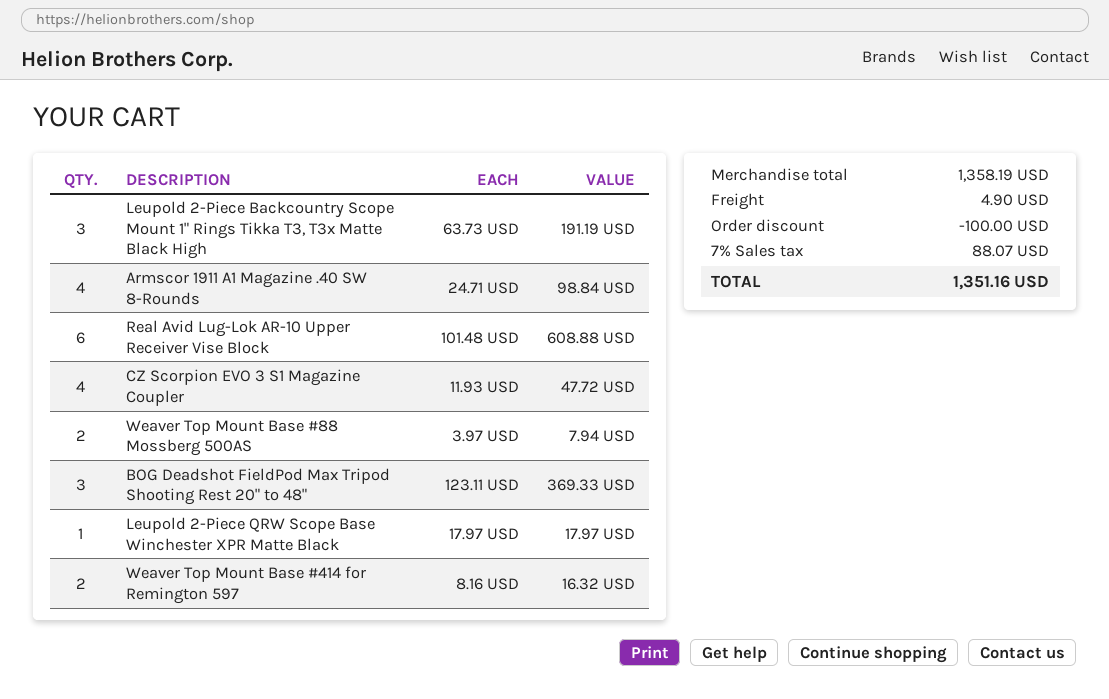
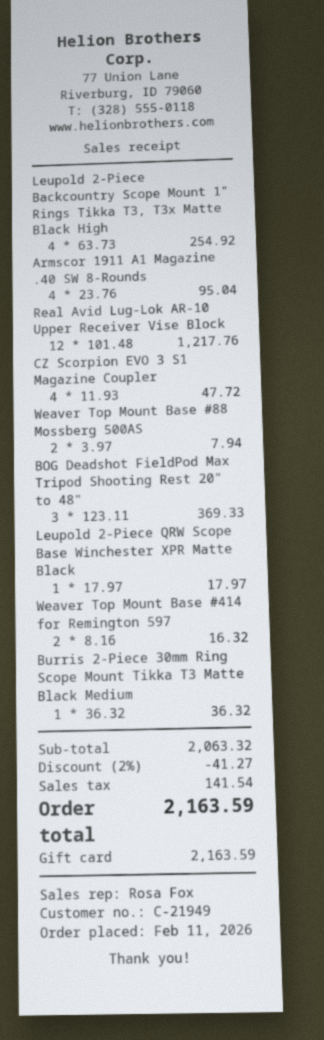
Leupold 2-Piece Backcountry Scope Mount 1" Rings Tikka T3, T3x Matte Black High: 3 x 63.73 = 191.19 -> 4 x 63.73 = 254.92
Armscor 1911 A1 Magazine .40 SW 8-Rounds: 4 x 24.71 = 98.84 -> 4 x 23.76 = 95.04
Real Avid Lug-Lok AR-10 Upper Receiver Vise Block: 6 x 101.48 = 608.88 -> 12 x 101.48 = 1217.76
Burris 2-Piece 30mm Ring Scope Mount Tikka T3 Matte Black Medium: none -> 1 x 36.32 = 36.32
subtotal: 1358.19 -> 2063.32
discount: 100.00 -> 41.27
shipping: 4.90 -> none
tax: 88.07 -> 141.54
total: 1351.16 -> 2163.59

